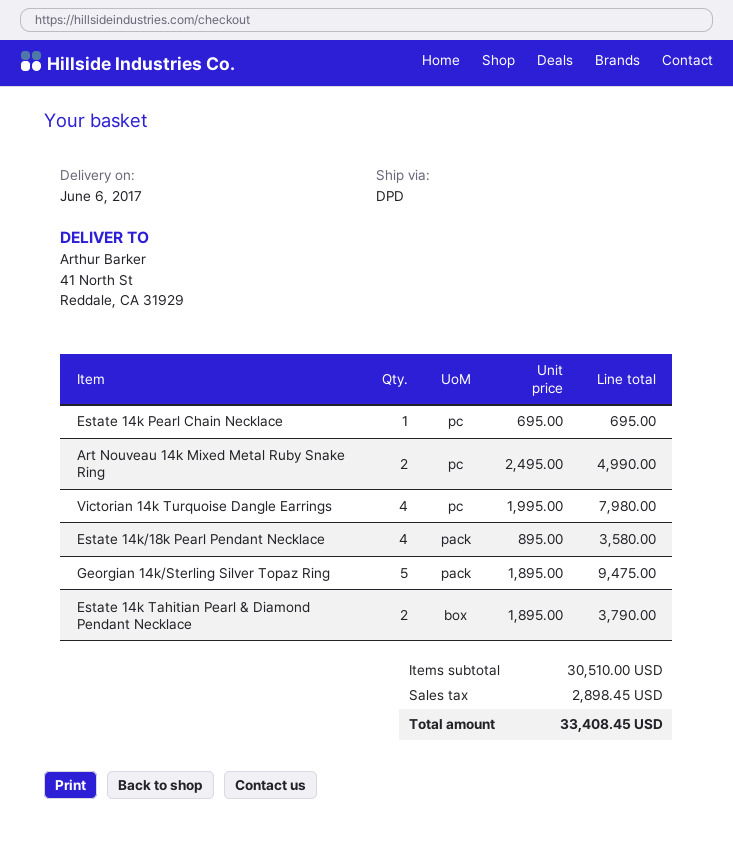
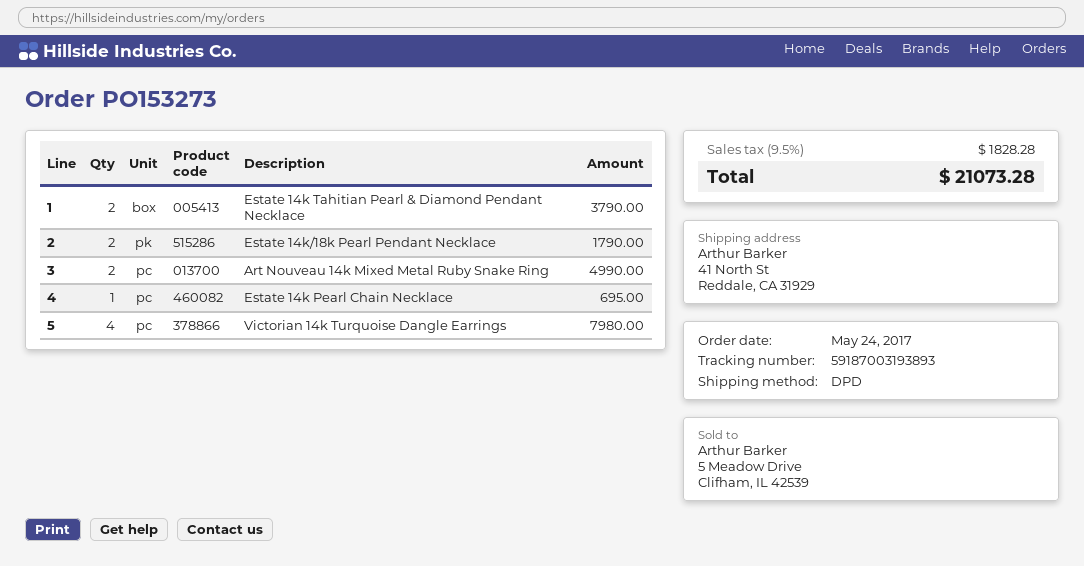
Estate 14k/18k Pearl Pendant Necklace: 4 for 3580.00 -> 2 for 1790.00
Georgian 14k/Sterling Silver Topaz Ring: 5 for 9475.00 -> none
tax: 2898.45 -> 1828.28
total: 33408.45 -> 21073.28

